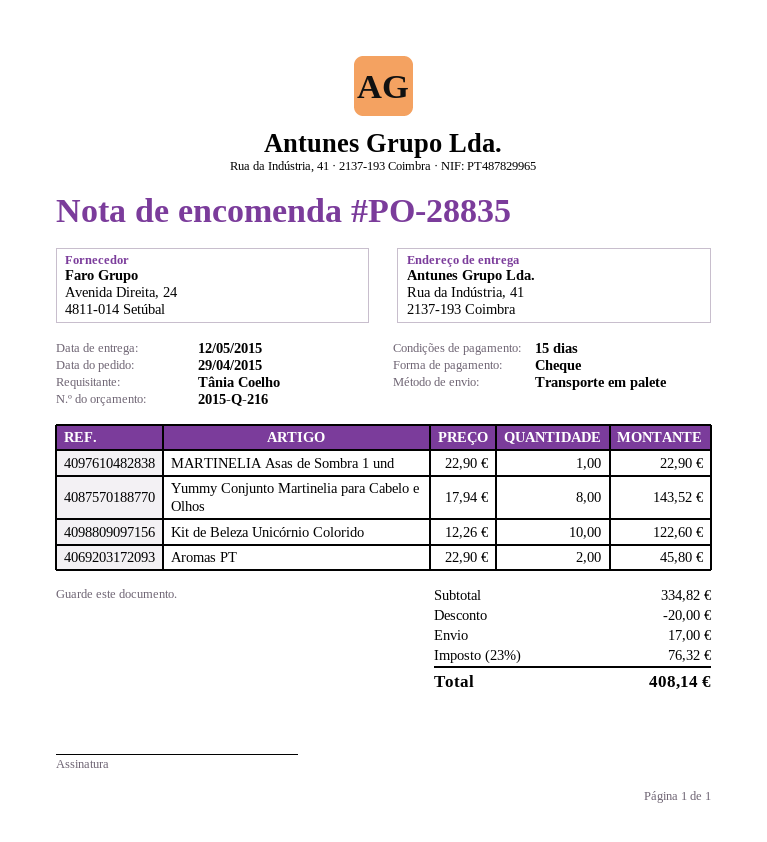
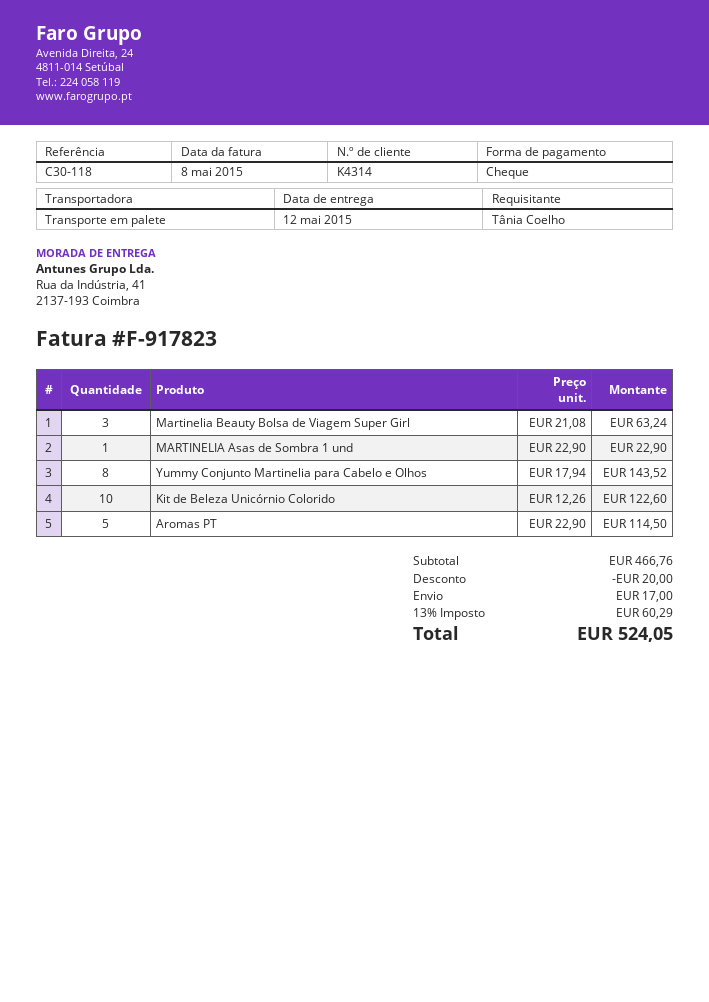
Aromas PT: 2 x 22.90 = 45.80 -> 5 x 22.90 = 114.50
Martinelia Beauty Bolsa de Viagem Super Girl: none -> 3 x 21.08 = 63.24
subtotal: 334.82 -> 466.76
tax: 23% = 76.32 -> 13% = 60.29
total: 408.14 -> 524.05

